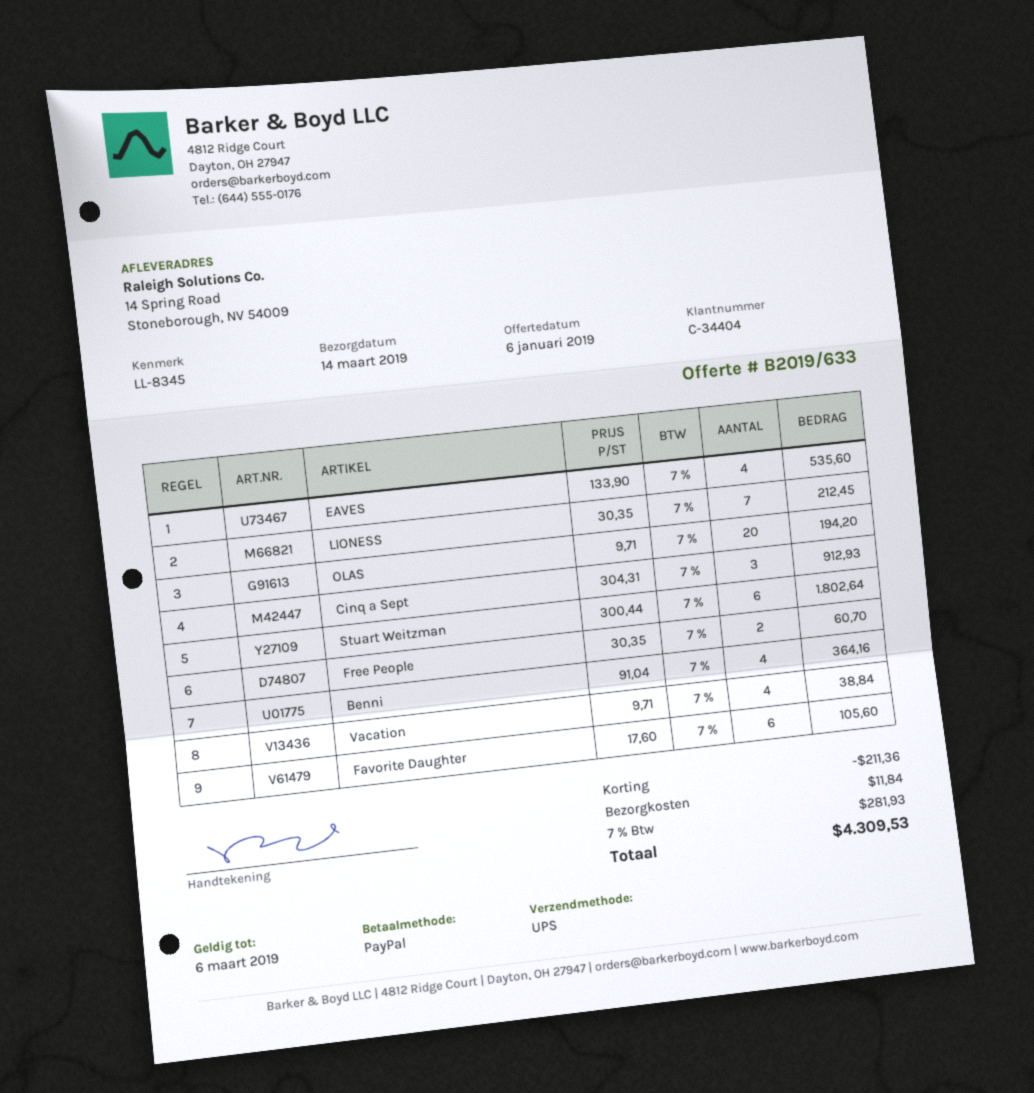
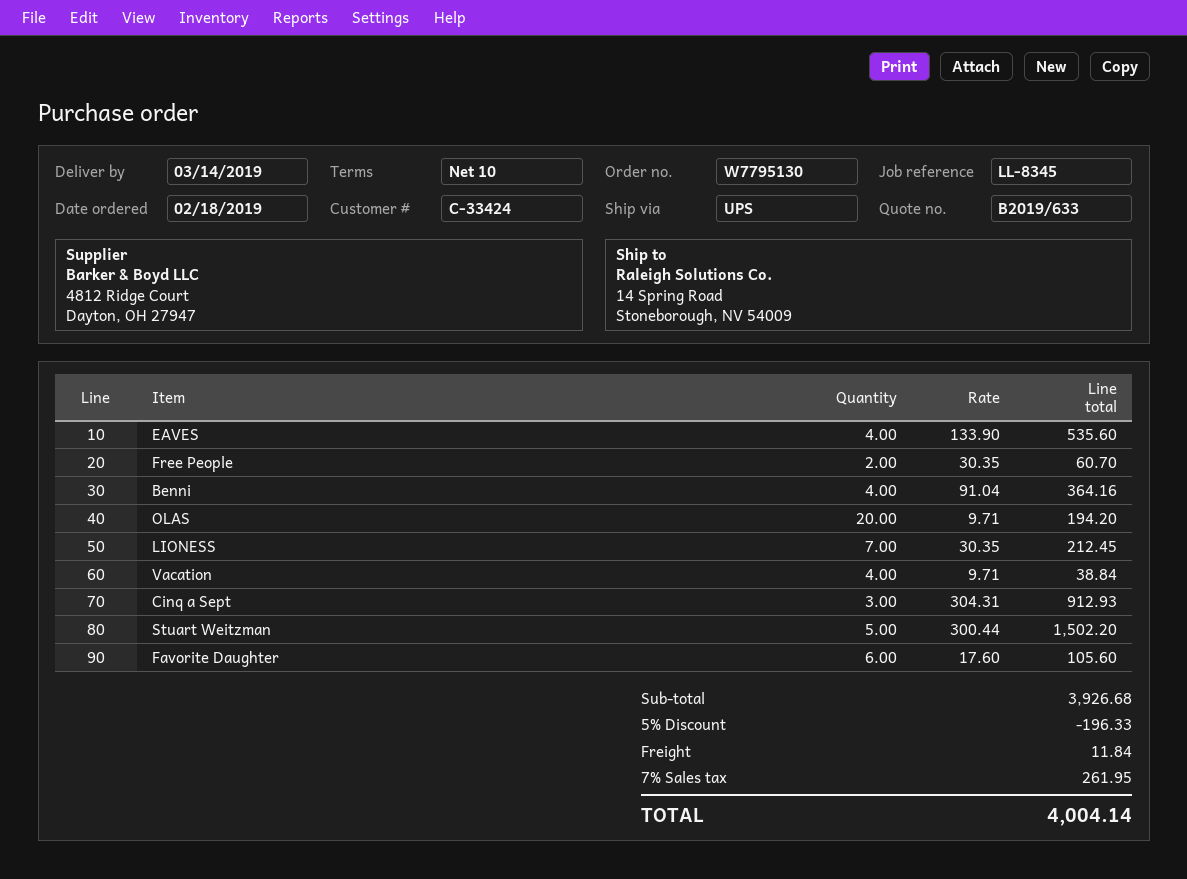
customer number: C-34404 -> C-33424
Stuart Weitzman: 6 x 300.44 = 1802.64 -> 5 x 300.44 = 1502.20
discount: 211.36 -> 196.33
tax: 7% = 281.93 -> 7% = 261.95
total: 4309.53 -> 4004.14

